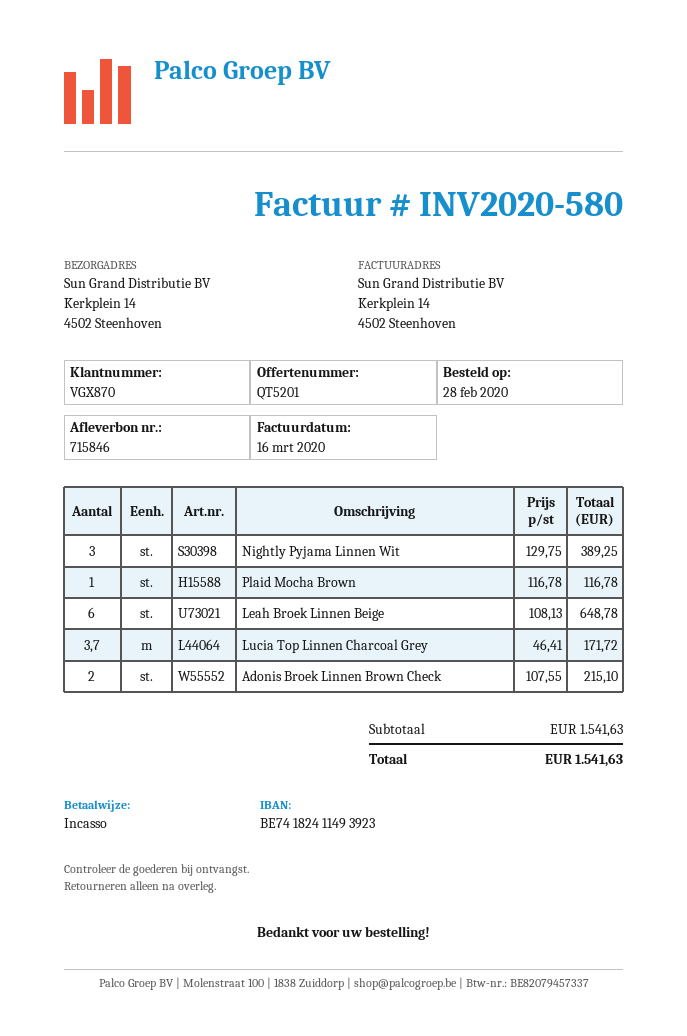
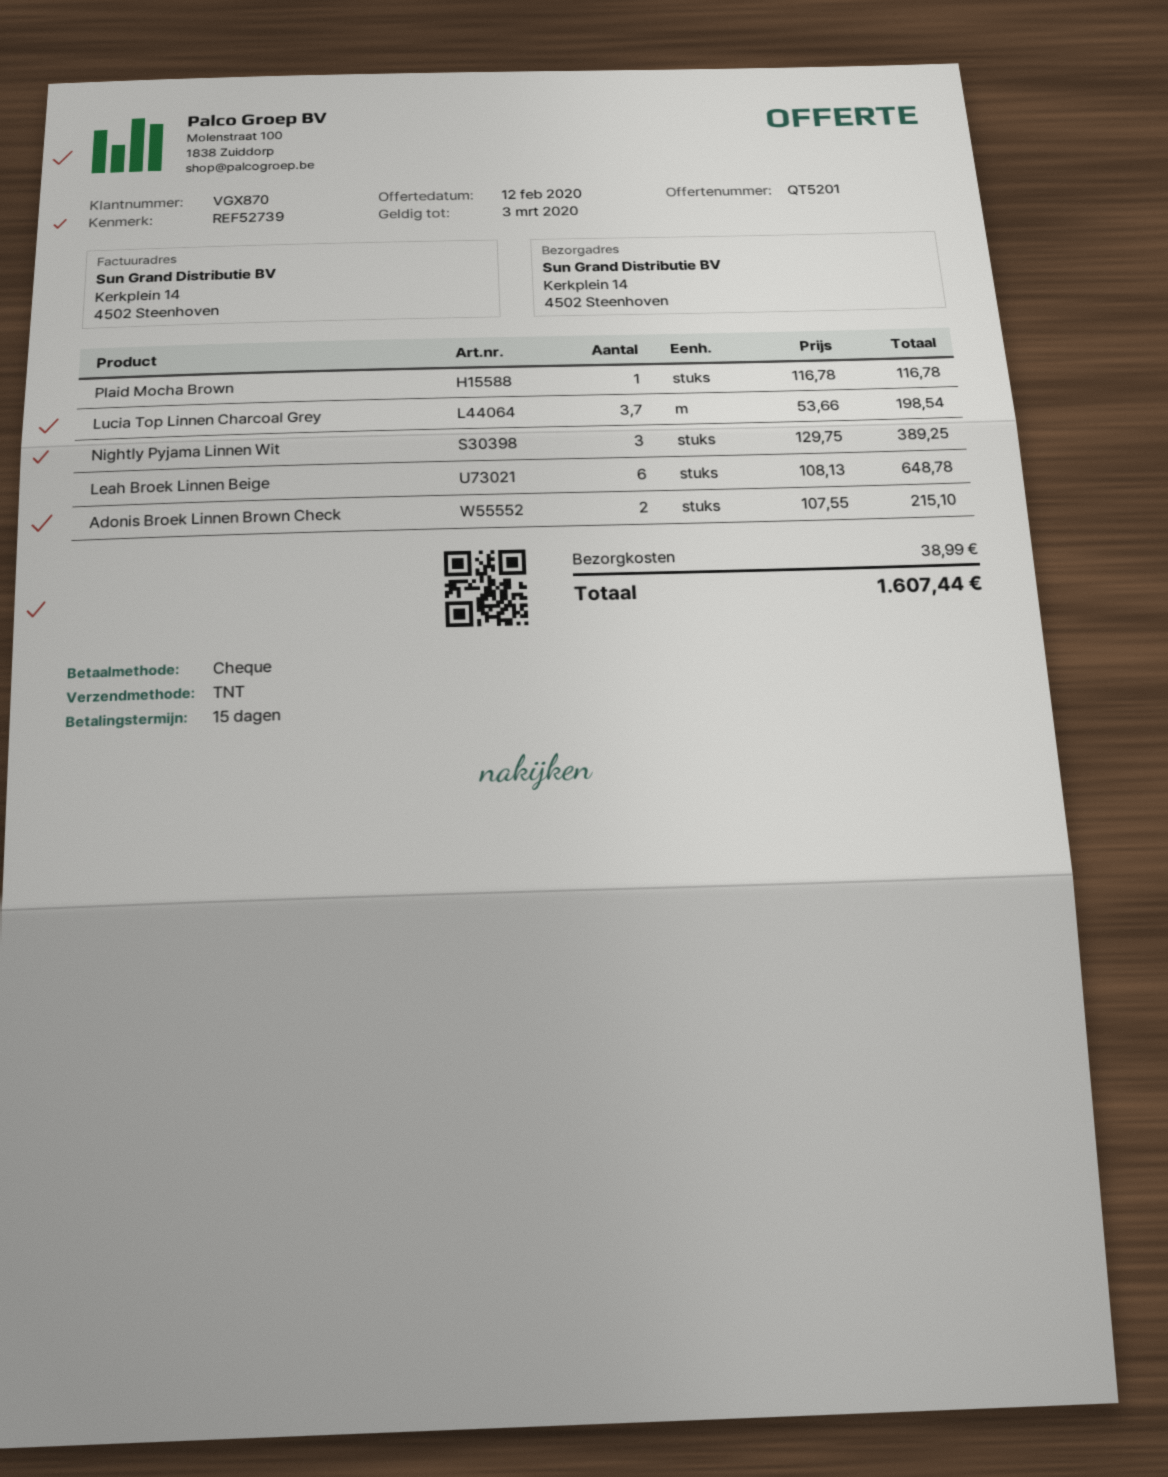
payment method: direct debit -> cheque
Lucia Top Linnen Charcoal Grey: 3.7 x 46.41 = 171.72 -> 3.7 x 53.66 = 198.54
shipping: none -> 38.99
total: 1541.63 -> 1607.44

